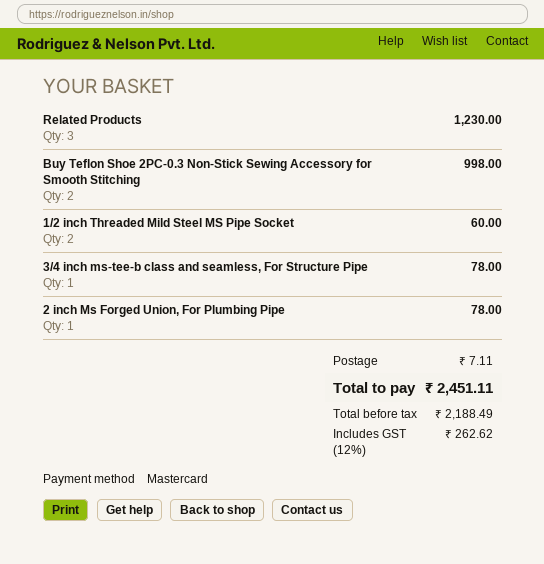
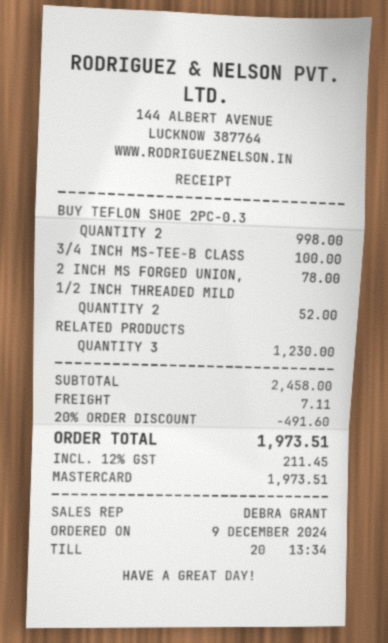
1/2 inch Threaded Mild Steel MS Pipe Socket: 2 for 60.00 -> 2 for 52.00
3/4 inch ms-tee-b class and seamless, For Structure Pipe: 1 for 78.00 -> 1 for 100.00
discount: none -> 20% = 491.60
tax: 12% = 262.62 -> 12% = 211.45
total: 2451.11 -> 1973.51

